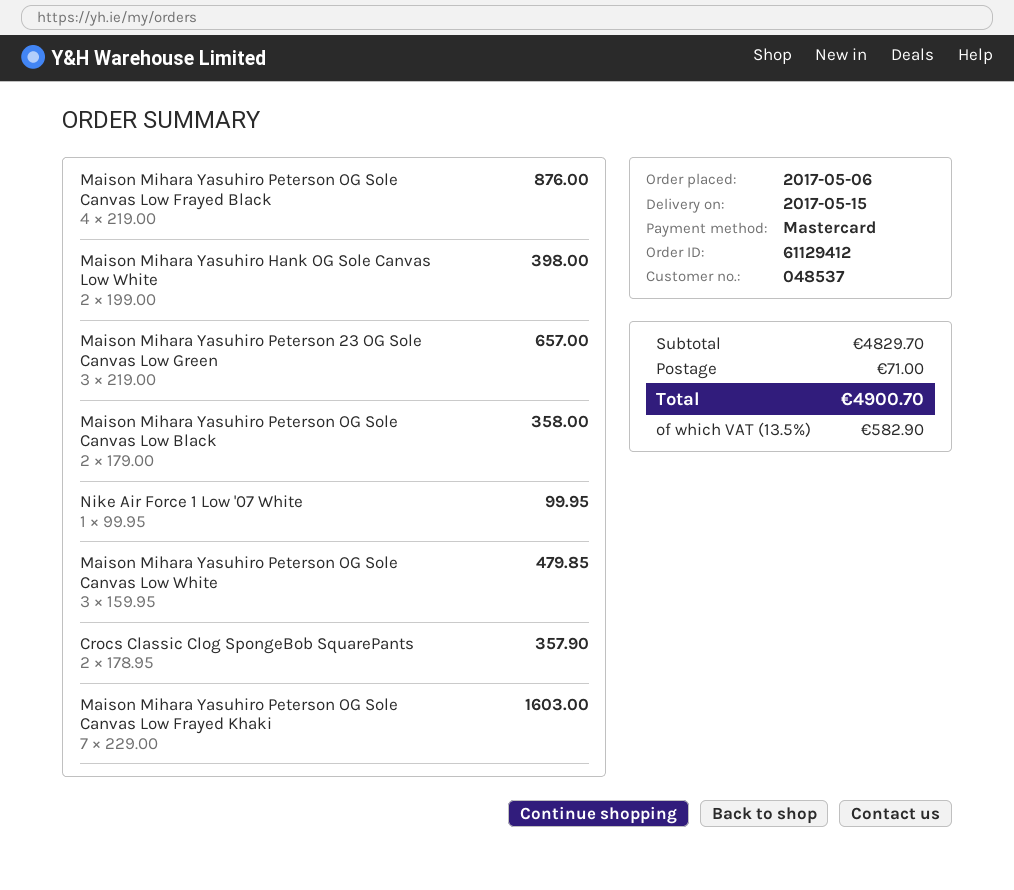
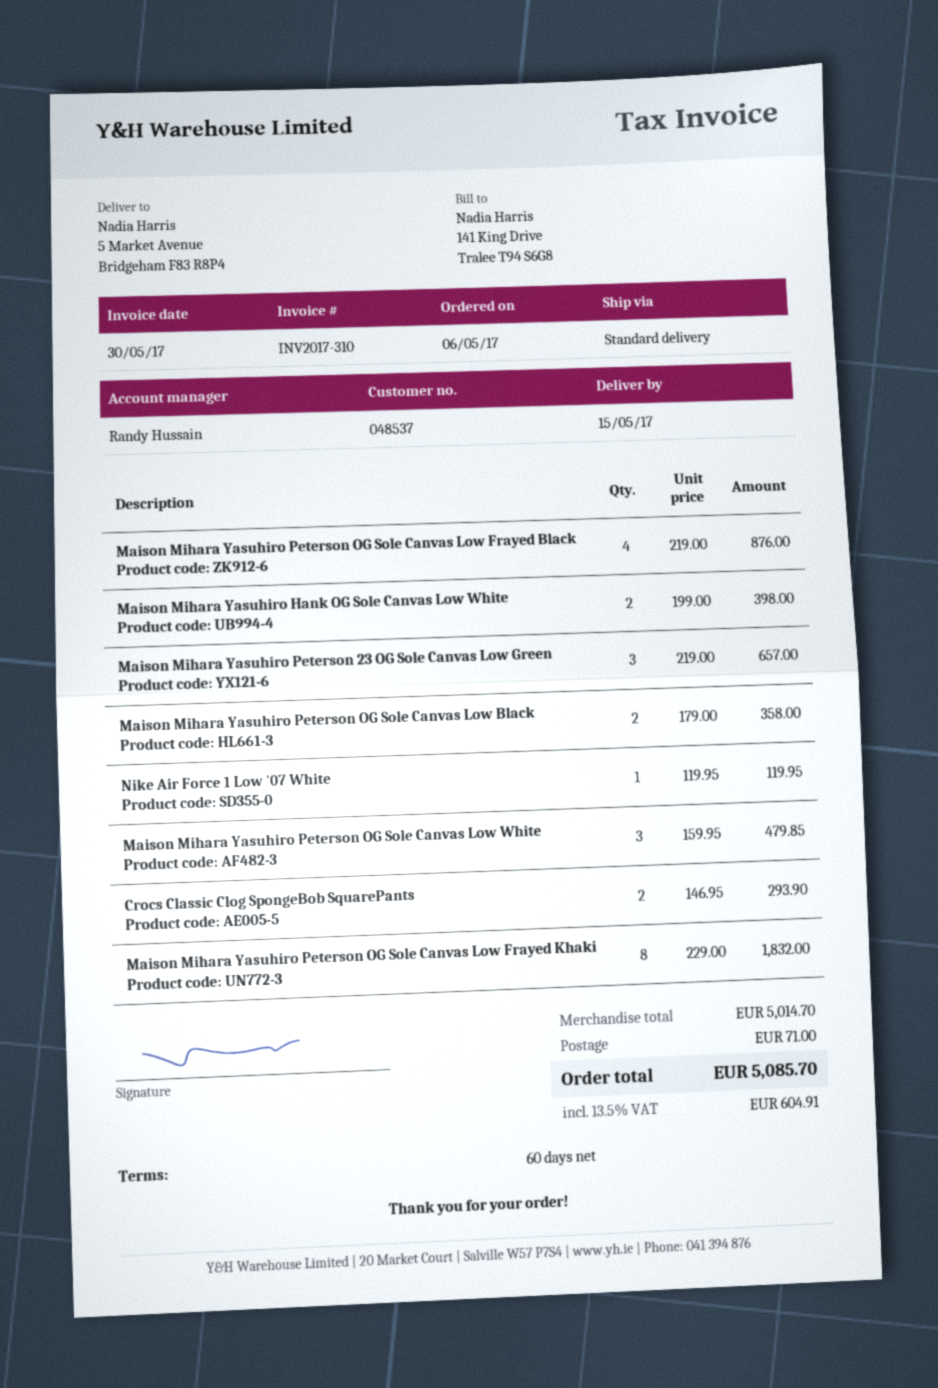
Nike Air Force 1 Low '07 White: 1 x 99.95 = 99.95 -> 1 x 119.95 = 119.95
Crocs Classic Clog SpongeBob SquarePants: 2 x 178.95 = 357.90 -> 2 x 146.95 = 293.90
Maison Mihara Yasuhiro Peterson OG Sole Canvas Low Frayed Khaki: 7 x 229.00 = 1603.00 -> 8 x 229.00 = 1832.00
subtotal: 4829.70 -> 5014.70
tax: 13.5% = 582.90 -> 13.5% = 604.91
total: 4900.70 -> 5085.70

